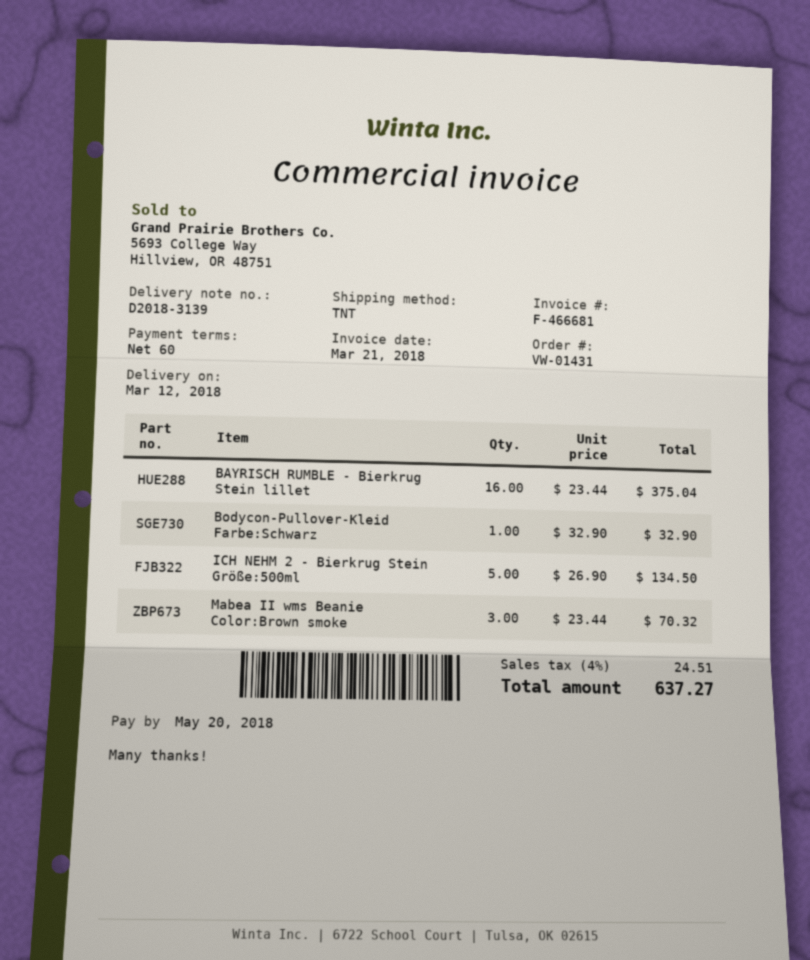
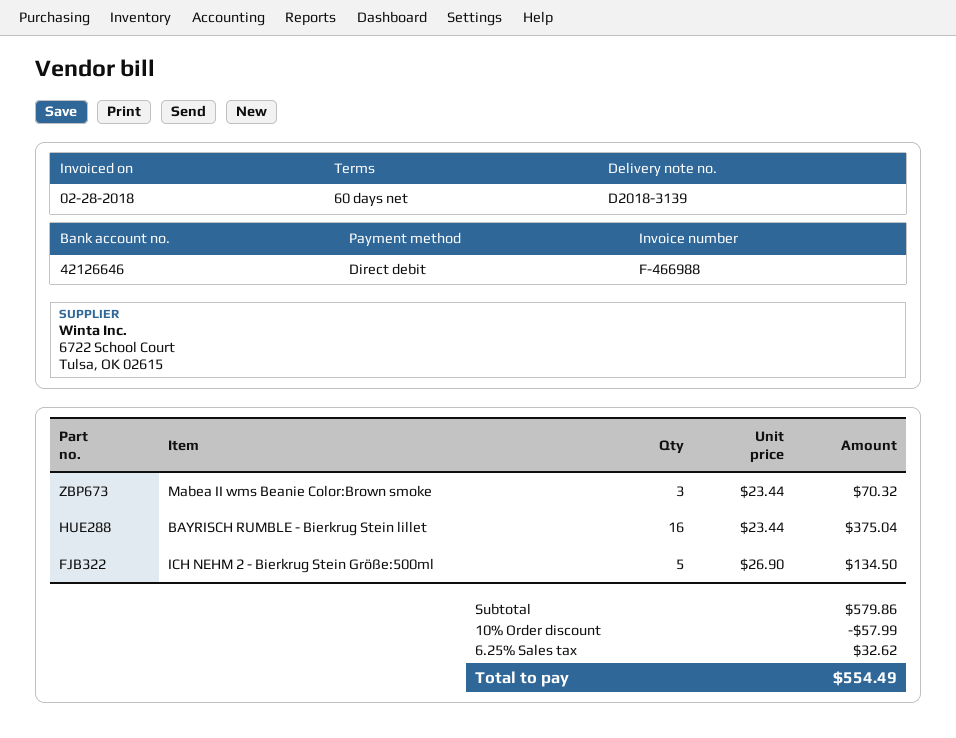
invoice number: F-466681 -> F-466988
invoice date: 2018-03-21 -> 2018-02-28
Bodycon-Pullover-Kleid Farbe:Schwarz: 1 x 32.90 = 32.90 -> none
discount: none -> 10% = 57.99
tax: 4% = 24.51 -> 6.25% = 32.62
total: 637.27 -> 554.49

